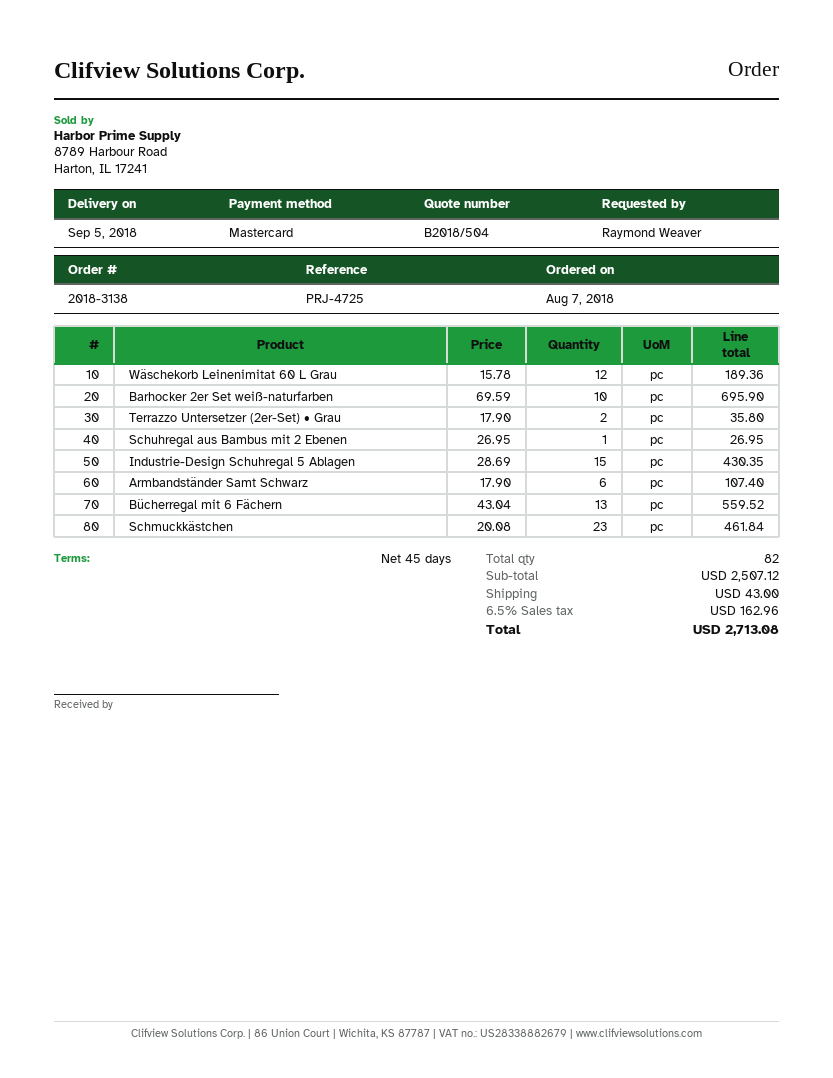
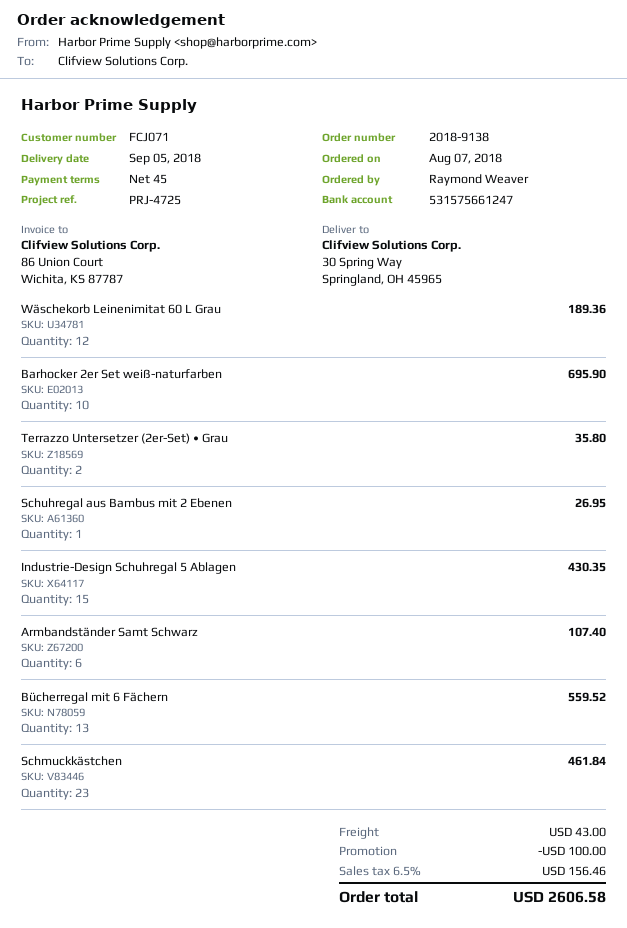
order number: 2018-3138 -> 2018-9138
discount: none -> 100.00
tax: 6.5% = 162.96 -> 6.5% = 156.46
total: 2713.08 -> 2606.58

